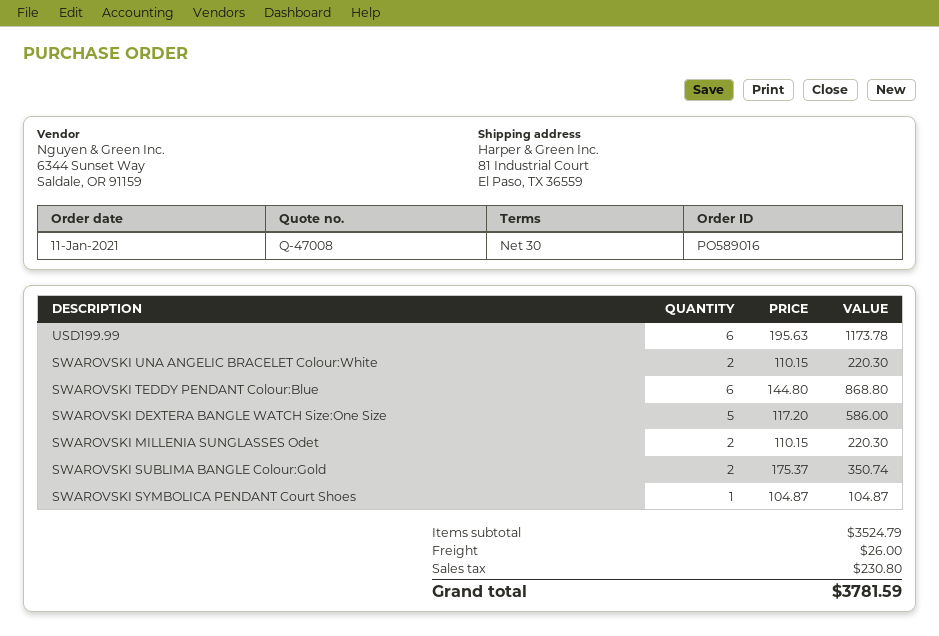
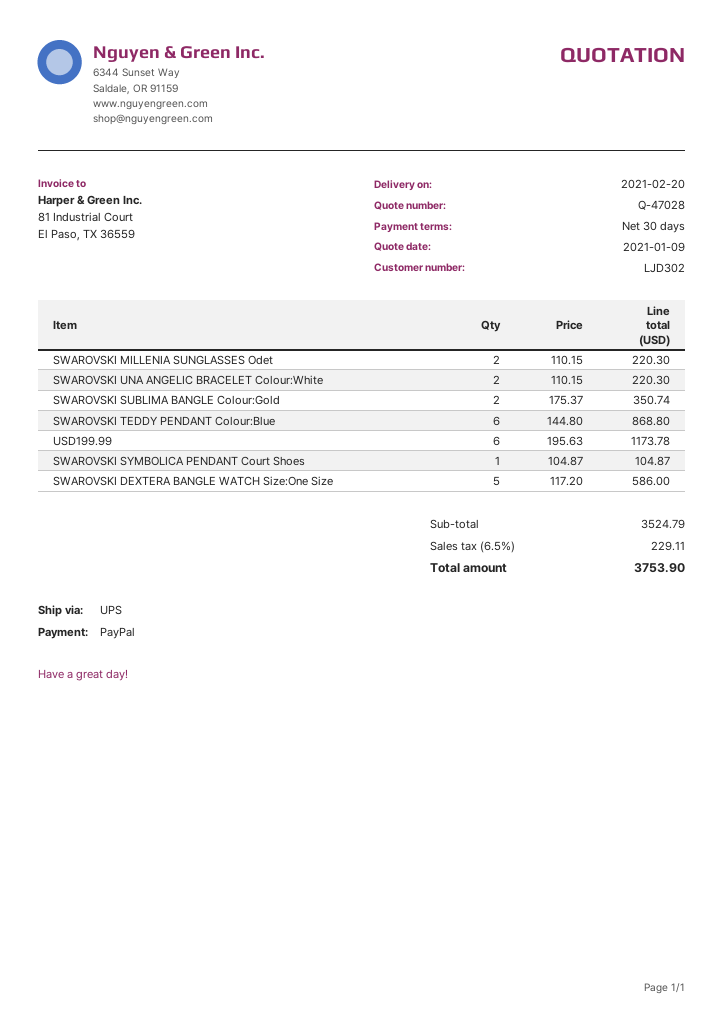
quote number: Q-47008 -> Q-47028
shipping: 26.00 -> none
tax: 230.80 -> 229.11
total: 3781.59 -> 3753.90

